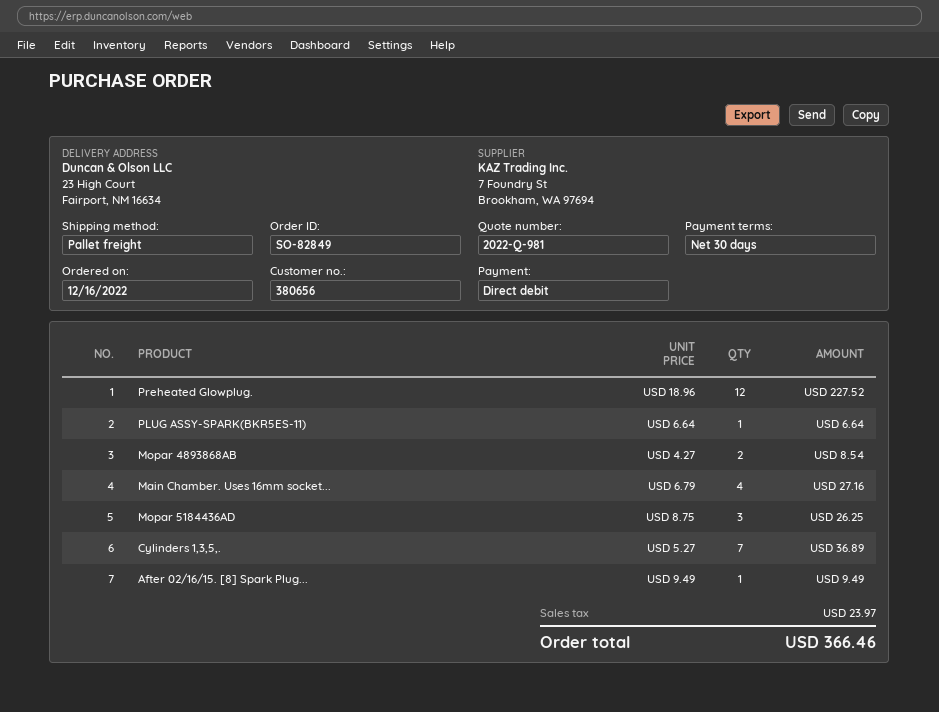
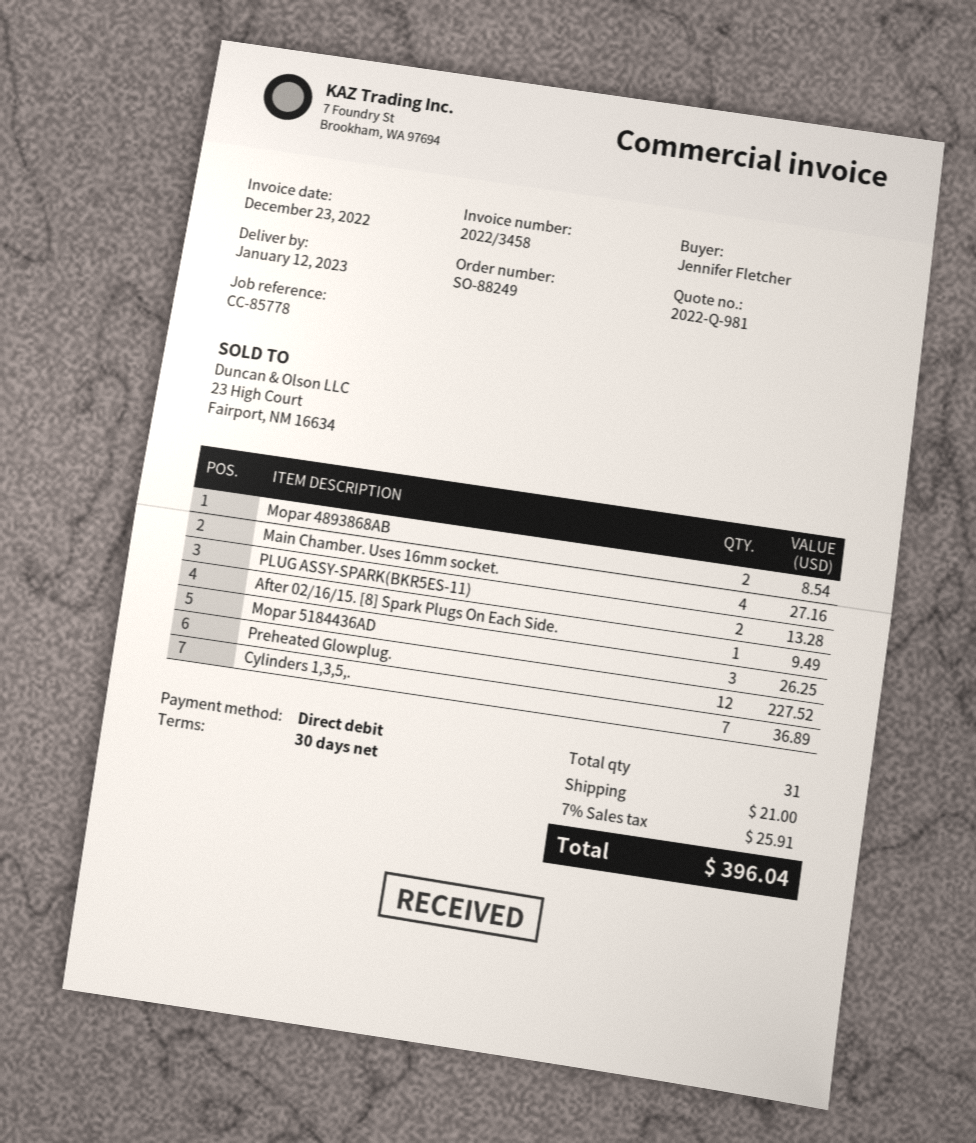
order number: SO-82849 -> SO-88249
PLUG ASSY-SPARK(BKR5ES-11): 1 for 6.64 -> 2 for 13.28
shipping: none -> 21.00
tax: 23.97 -> 25.91
total: 366.46 -> 396.04

